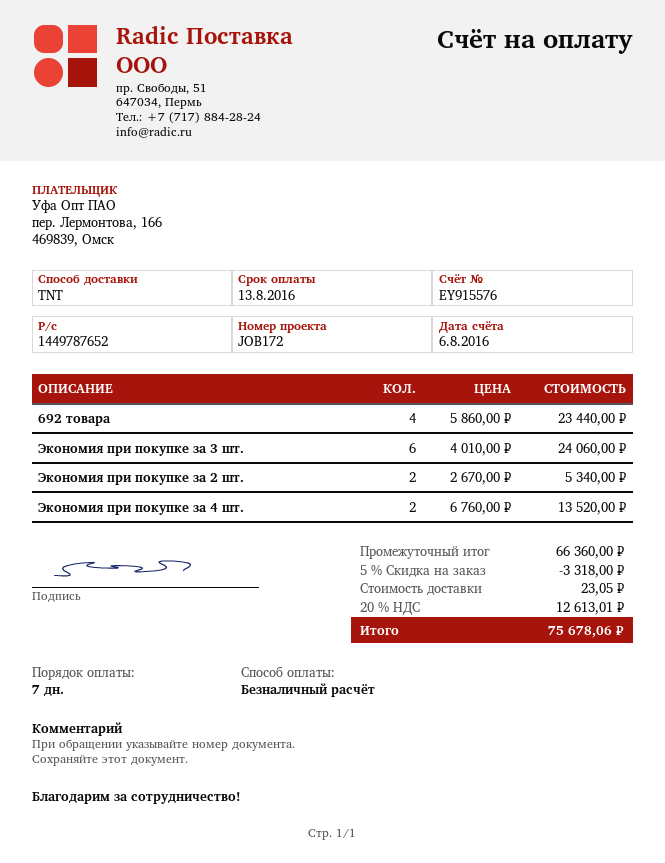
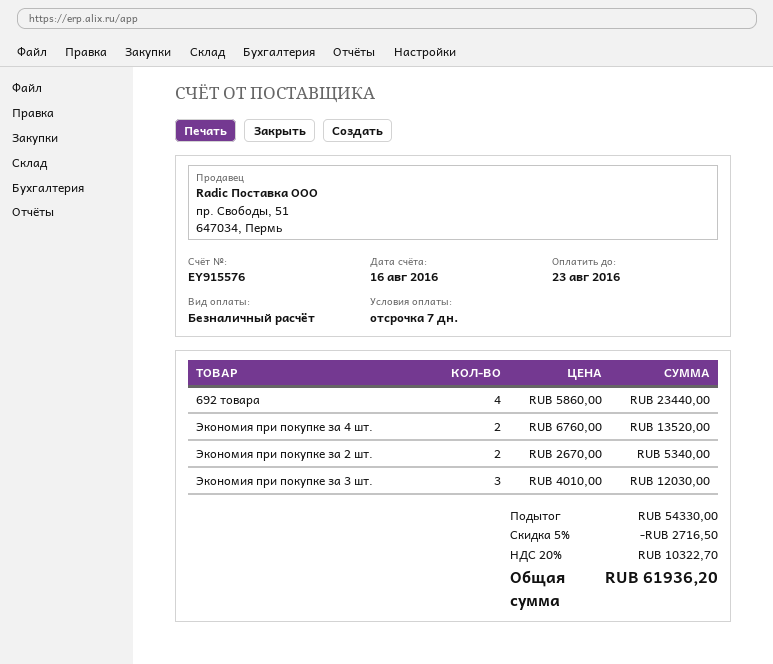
invoice date: 2016-08-06 -> 2016-08-16
due date: 2016-08-13 -> 2016-08-23
Экономия при покупке за 3 шт.: 6 x 4010.00 = 24060.00 -> 3 x 4010.00 = 12030.00
subtotal: 66360.00 -> 54330.00
discount: 5% = 3318.00 -> 5% = 2716.50
shipping: 23.05 -> none
tax: 20% = 12613.01 -> 20% = 10322.70
total: 75678.06 -> 61936.20

